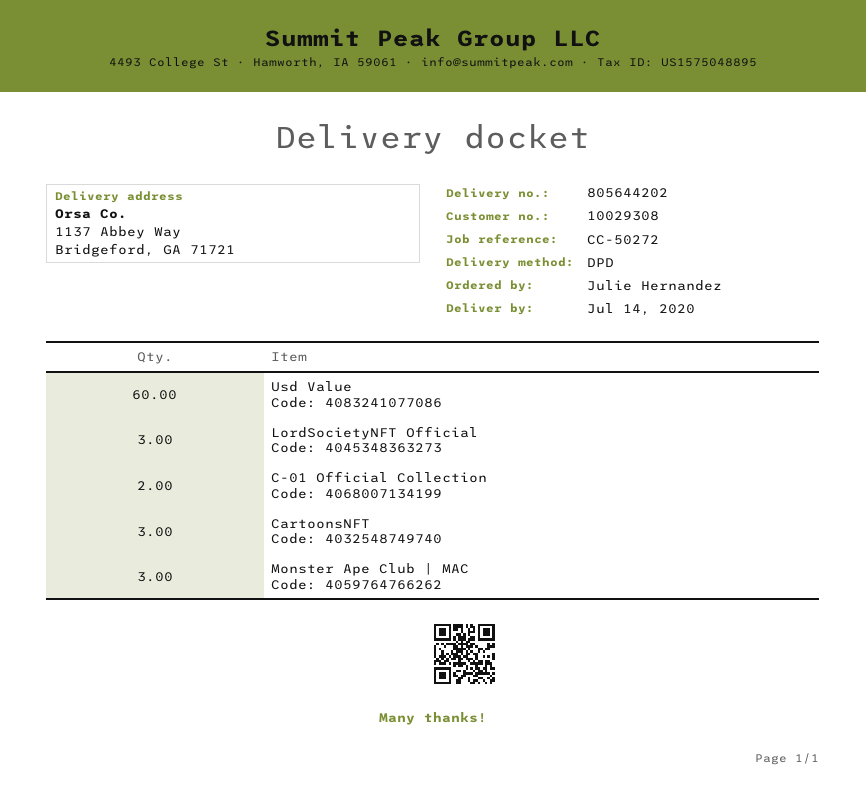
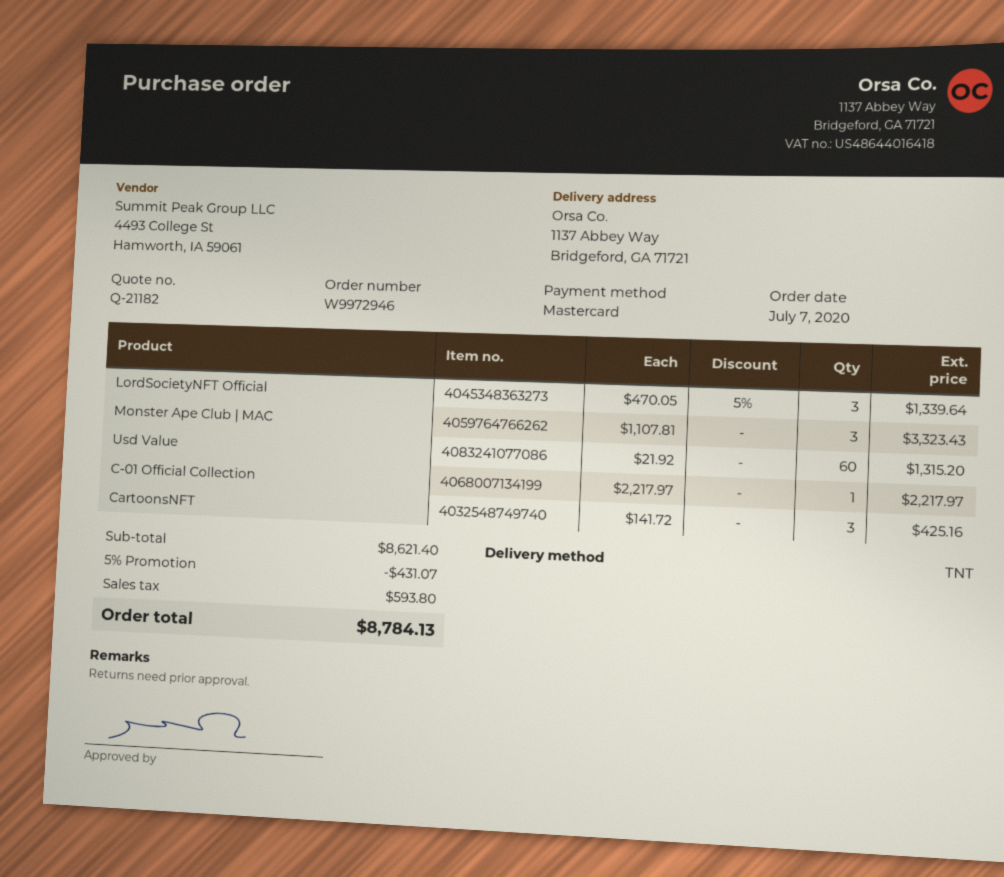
shipping method: DPD -> TNT
C-01 Official Collection: 2 -> 1

